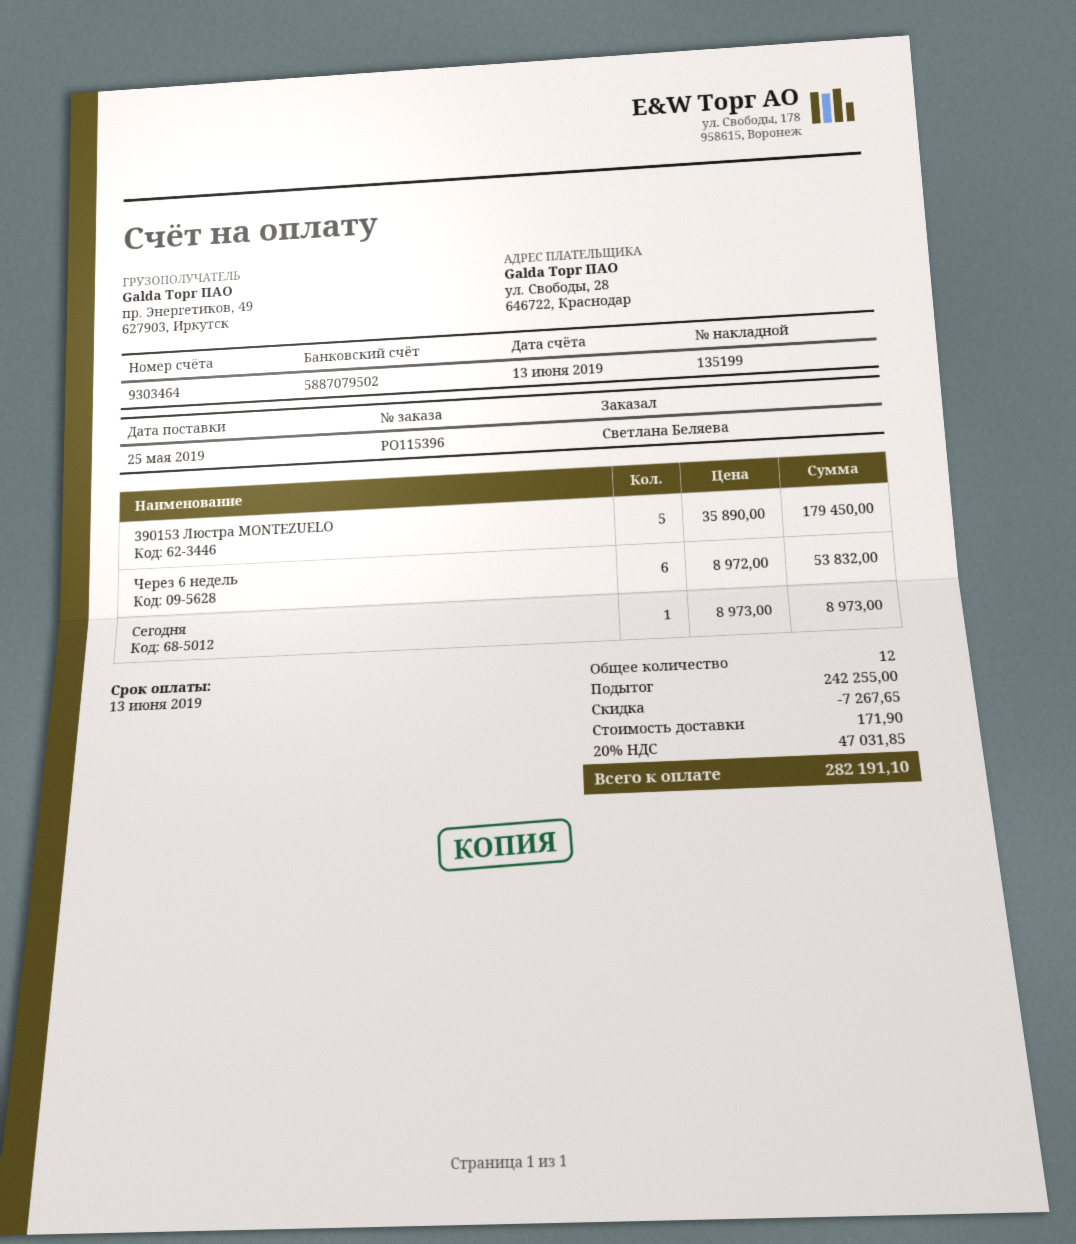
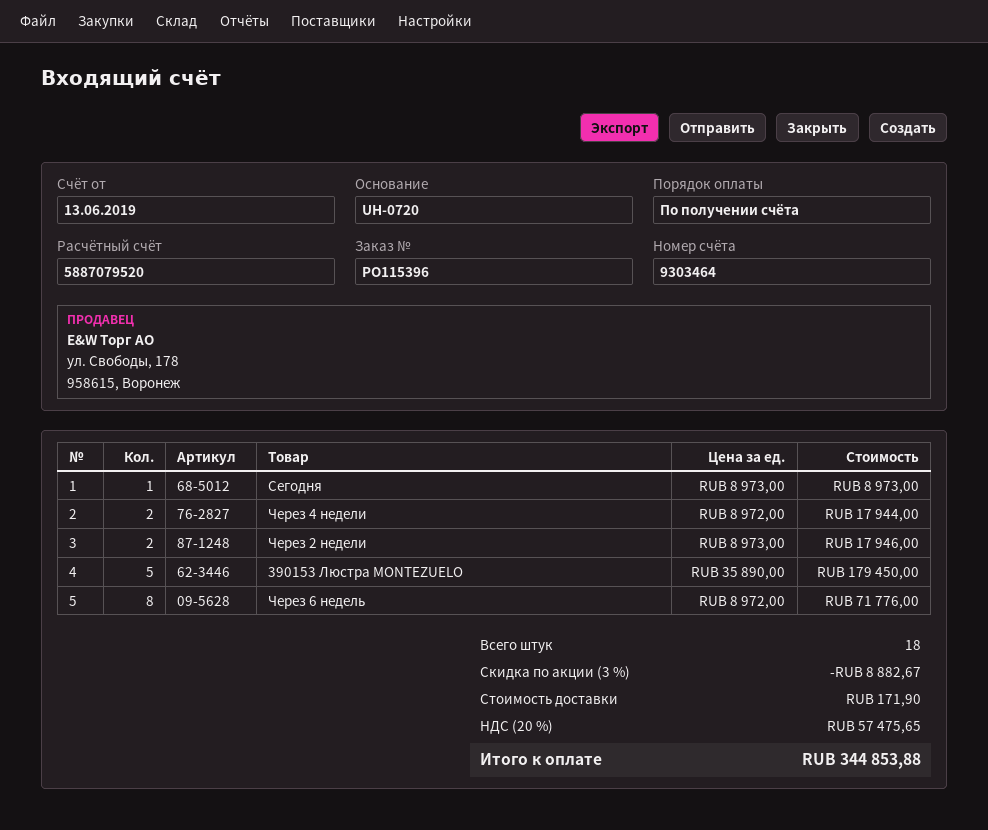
bank account: 5887079502 -> 5887079520
Через 6 недель: 6 x 8972.00 = 53832.00 -> 8 x 8972.00 = 71776.00
Через 4 недели: none -> 2 x 8972.00 = 17944.00
Через 2 недели: none -> 2 x 8973.00 = 17946.00
total quantity: 12 -> 18
discount: 7267.65 -> 8882.67
tax: 20% = 47031.85 -> 20% = 57475.65
total: 282191.10 -> 344853.88

